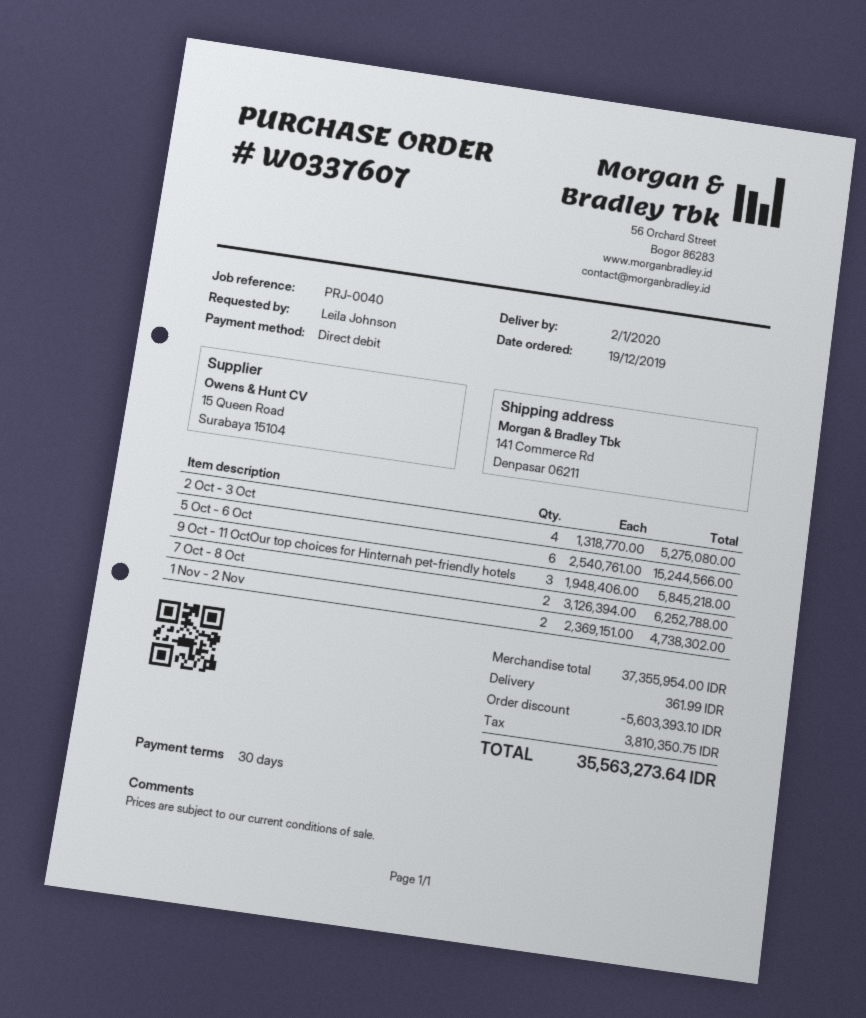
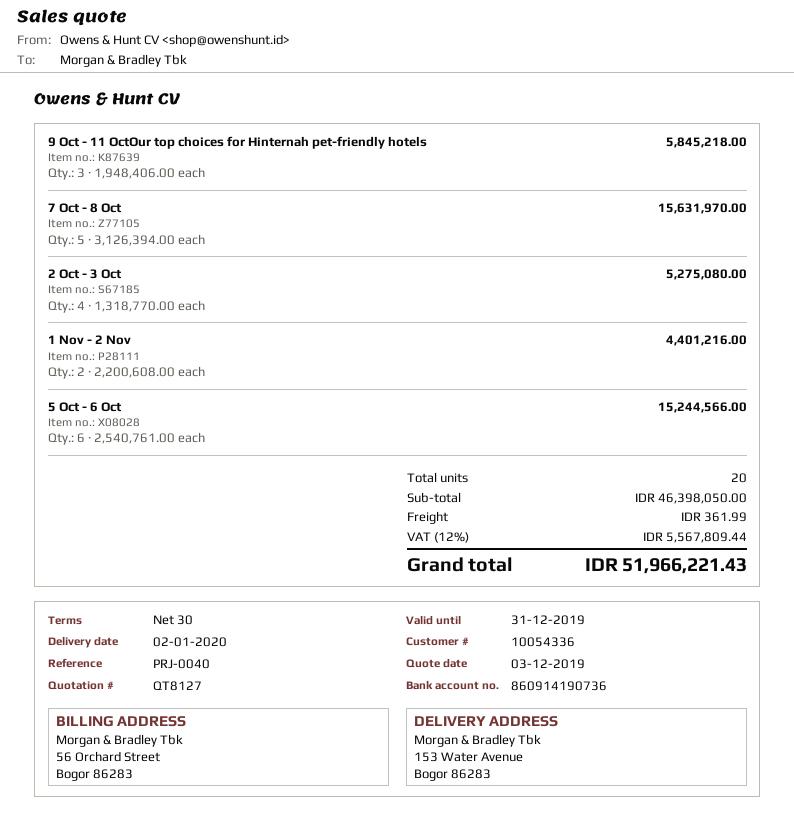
ship to: 141 Commerce Rd, Denpasar 06211 -> 153 Water Avenue, Bogor 86283
7 Oct - 8 Oct: 2 x 3126394.00 = 6252788.00 -> 5 x 3126394.00 = 15631970.00
1 Nov - 2 Nov: 2 x 2369151.00 = 4738302.00 -> 2 x 2200608.00 = 4401216.00
subtotal: 37355954.00 -> 46398050.00
discount: 5603393.10 -> none
tax: 3810350.75 -> 5567809.44
total: 35563273.64 -> 51966221.43

